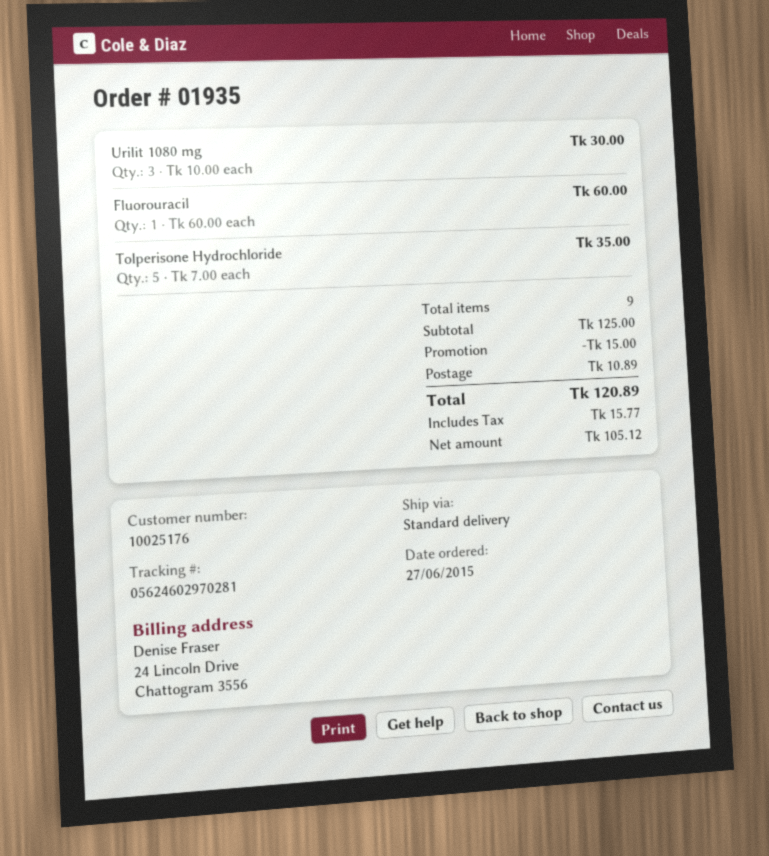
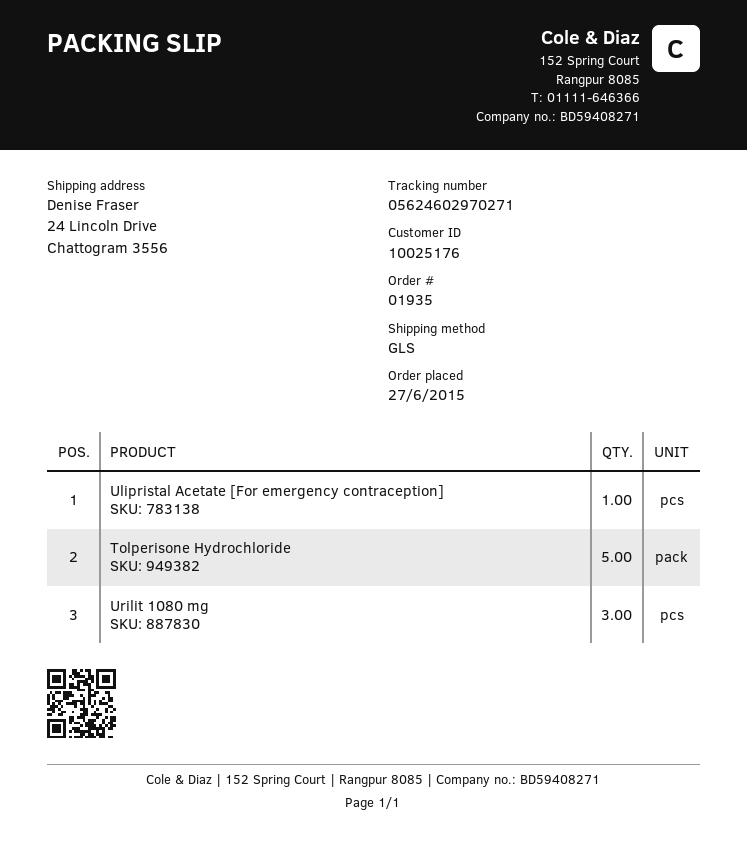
shipping method: standard -> GLS
tracking number: 05624602970281 -> 05624602970271
Fluorouracil: 1 -> none
Ulipristal Acetate [For emergency contraception]: none -> 1

